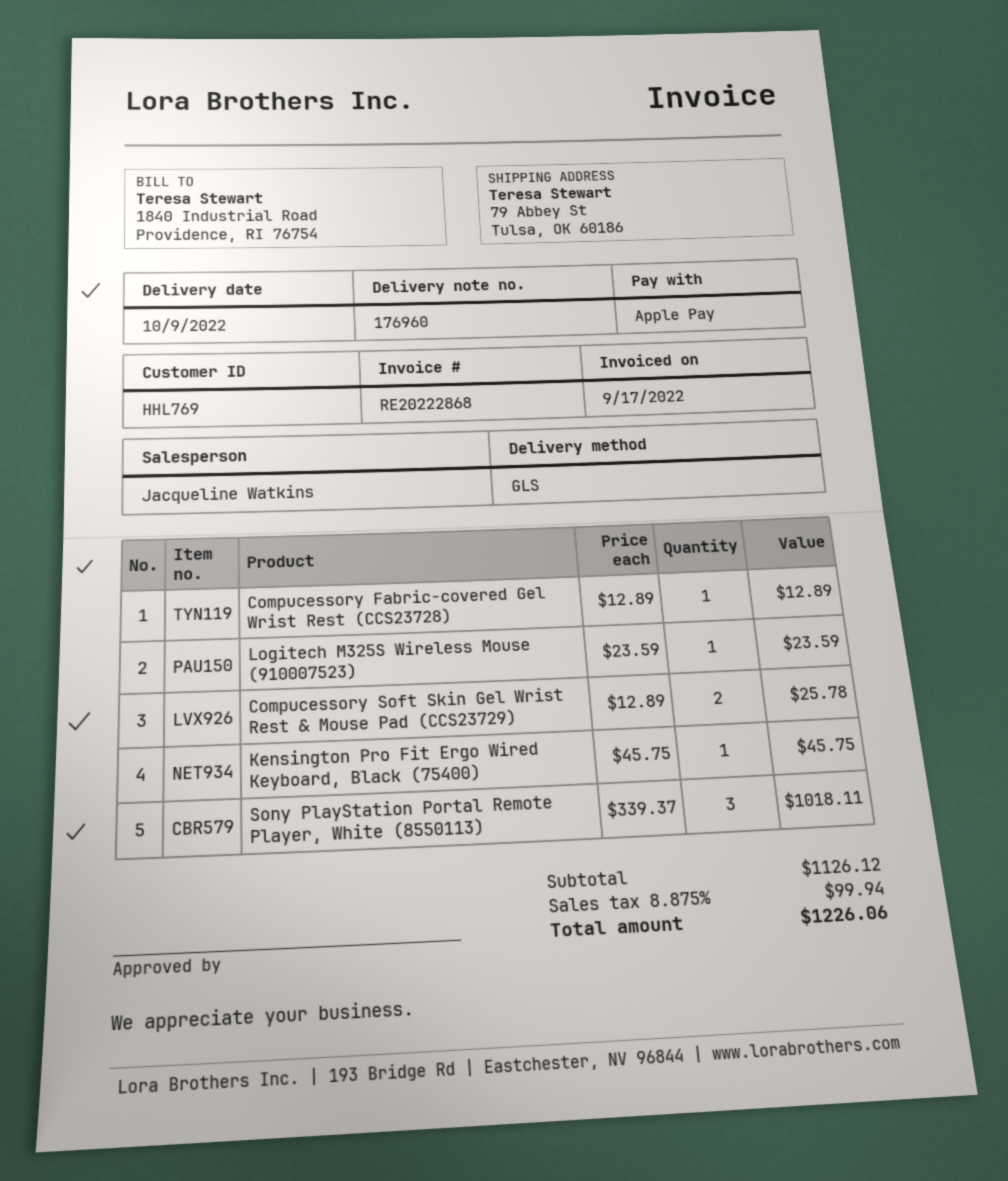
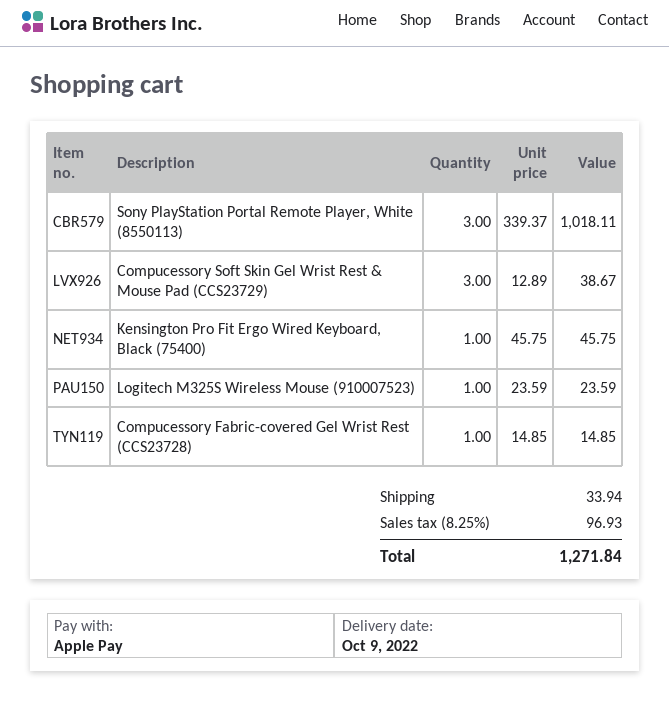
Compucessory Fabric-covered Gel Wrist Rest (CCS23728): 1 x 12.89 = 12.89 -> 1 x 14.85 = 14.85
Compucessory Soft Skin Gel Wrist Rest & Mouse Pad (CCS23729): 2 x 12.89 = 25.78 -> 3 x 12.89 = 38.67
shipping: none -> 33.94
tax: 8.875% = 99.94 -> 8.25% = 96.93
total: 1226.06 -> 1271.84

